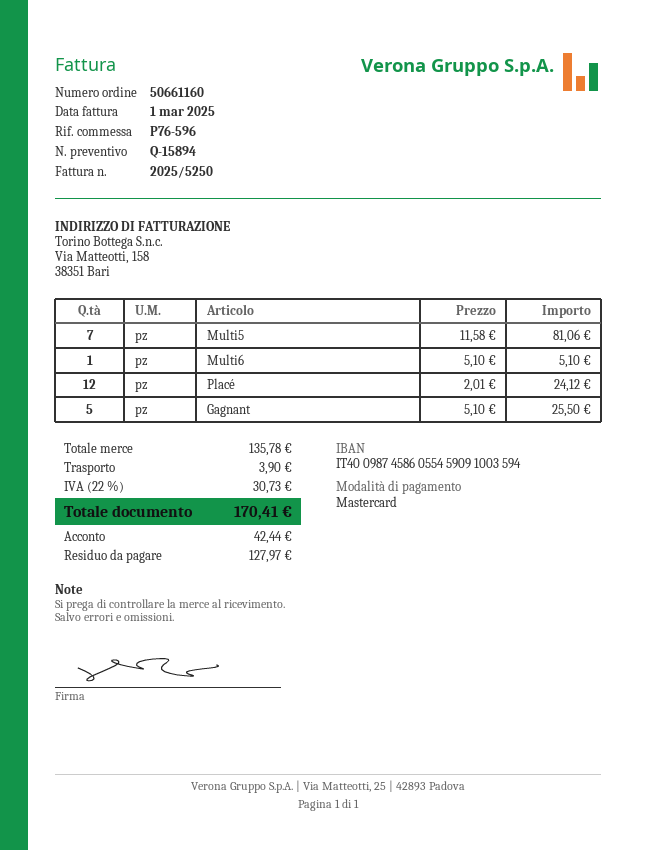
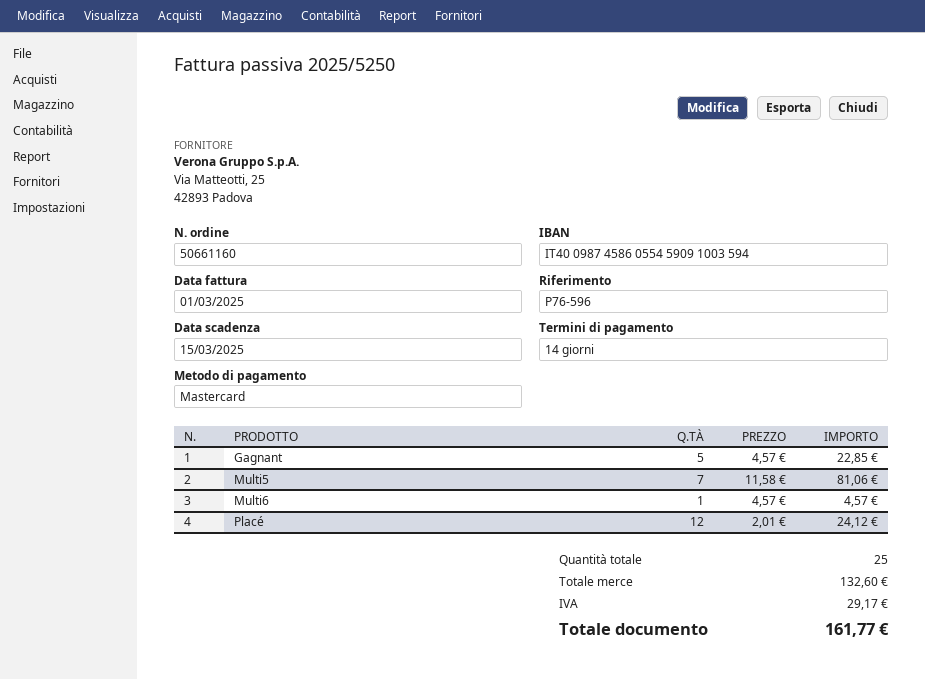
Multi6: 1 x 5.10 = 5.10 -> 1 x 4.57 = 4.57
Gagnant: 5 x 5.10 = 25.50 -> 5 x 4.57 = 22.85
subtotal: 135.78 -> 132.60
shipping: 3.90 -> none
tax: 30.73 -> 29.17
total: 170.41 -> 161.77

